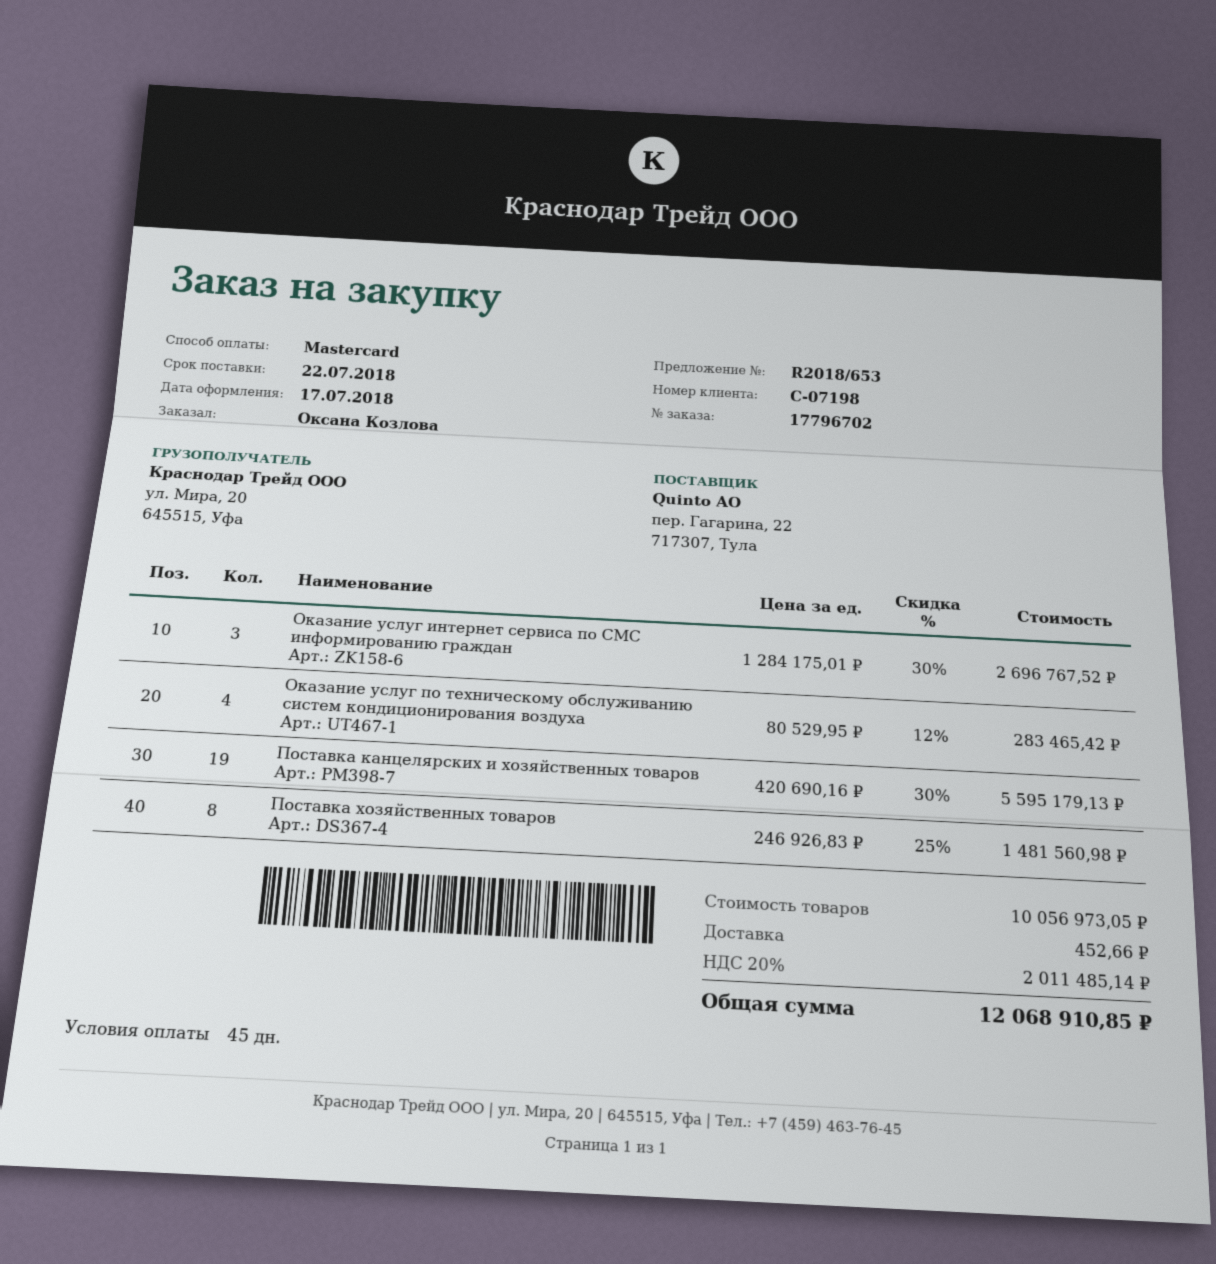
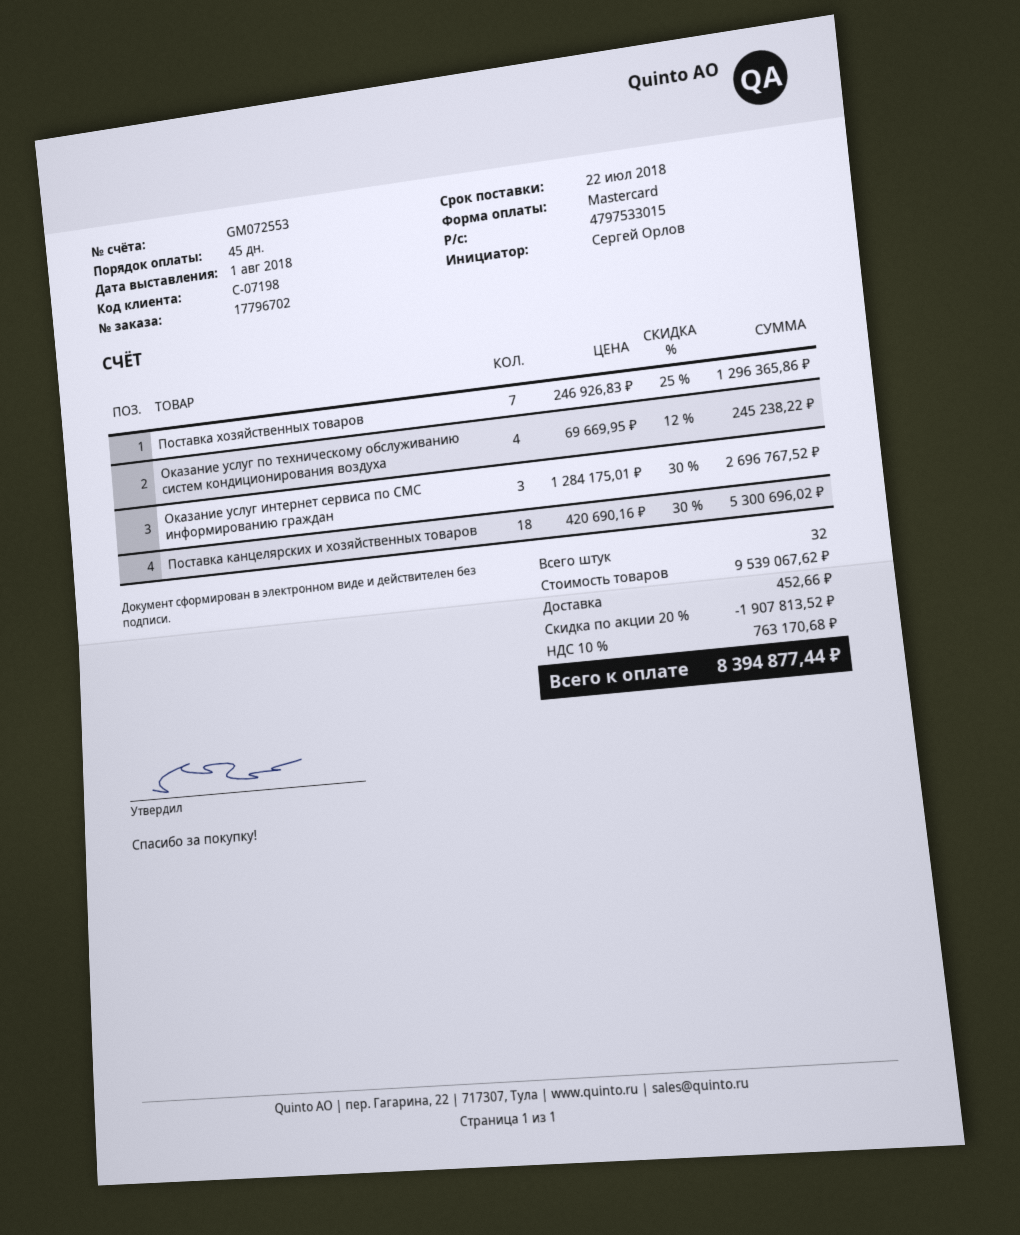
ordered by: Оксана Козлова -> Сергей Орлов
Оказание услуг по техническому обслуживанию систем кондиционирования воздуха: 4 x 80529.95 - 12% = 283465.42 -> 4 x 69669.95 - 12% = 245238.22
Поставка канцелярских и хозяйственных товаров: 19 x 420690.16 - 30% = 5595179.13 -> 18 x 420690.16 - 30% = 5300696.02
Поставка хозяйственных товаров: 8 x 246926.83 - 25% = 1481560.98 -> 7 x 246926.83 - 25% = 1296365.86
subtotal: 10056973.05 -> 9539067.62
discount: none -> 20% = 1907813.52
tax: 20% = 2011485.14 -> 10% = 763170.68
total: 12068910.85 -> 8394877.44

